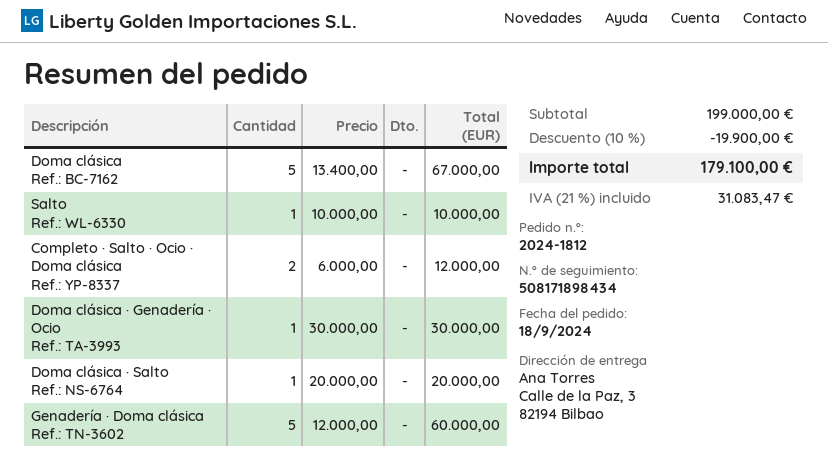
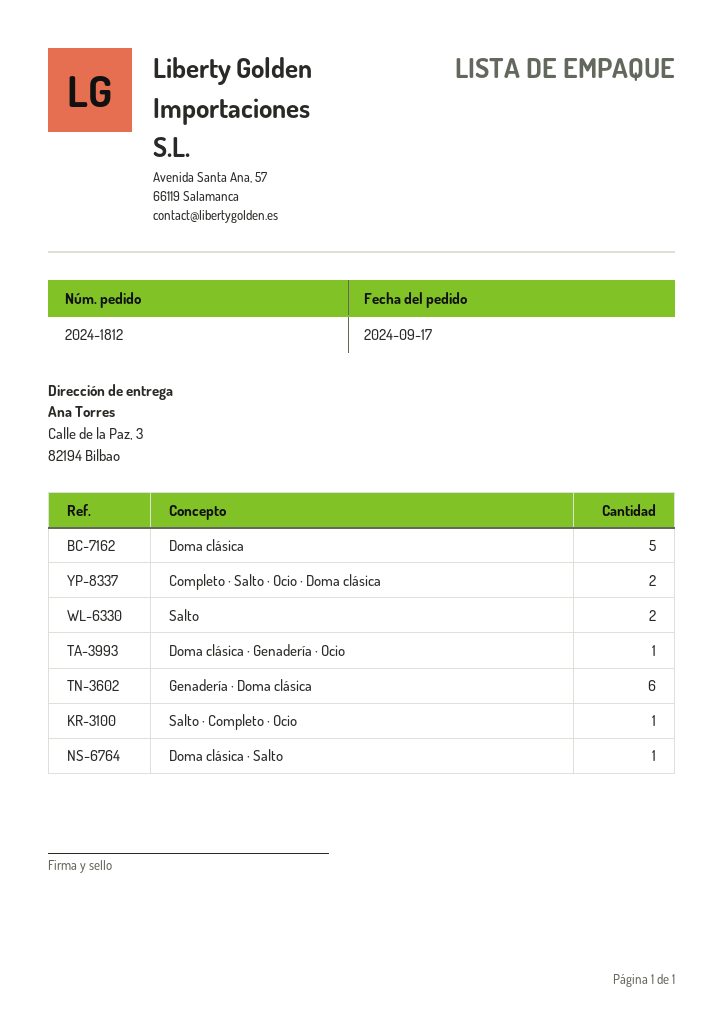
order date: 2024-09-18 -> 2024-09-17
Salto: 1 -> 2
Genadería · Doma clásica: 5 -> 6
Salto · Completo · Ocio: none -> 1

